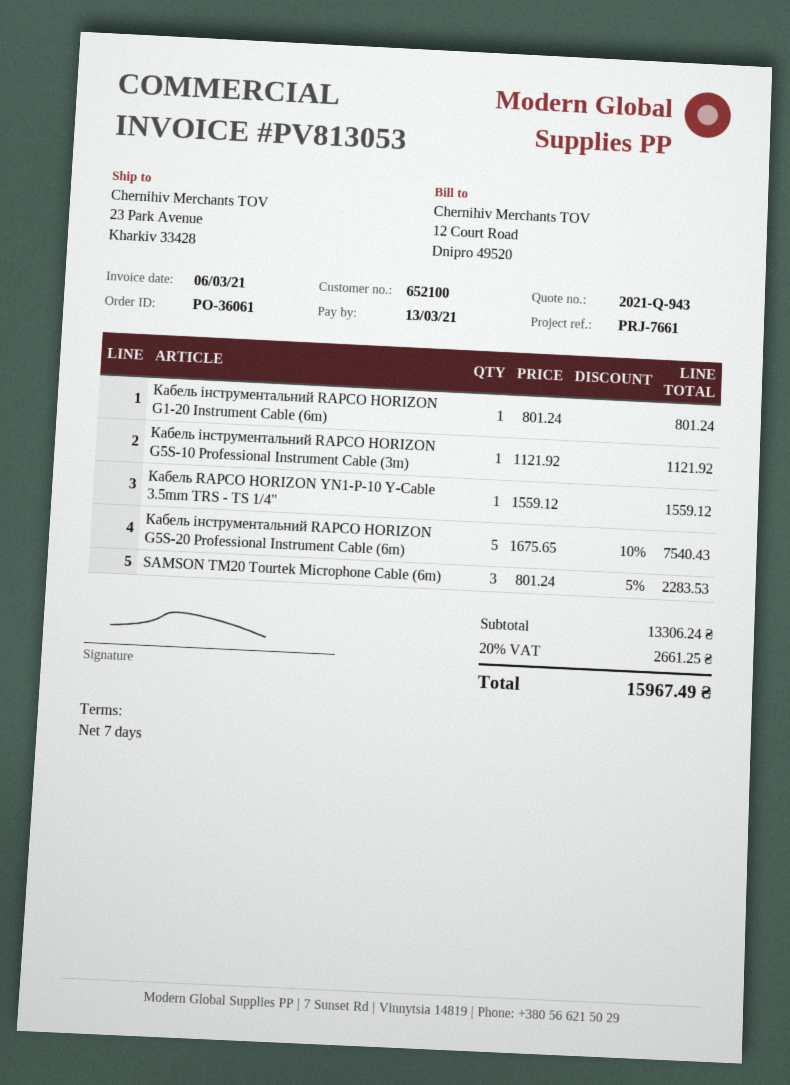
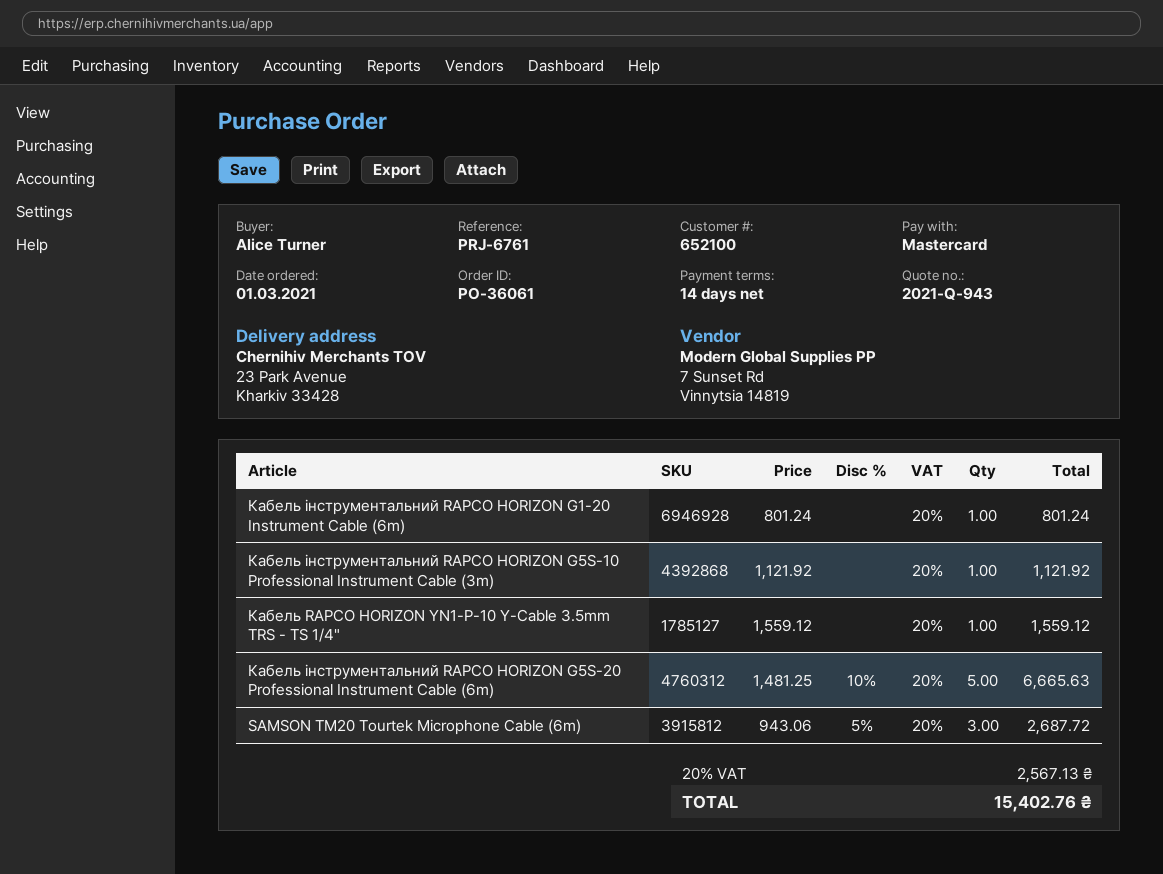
payment terms: 7 days -> 14 days
reference: PRJ-7661 -> PRJ-6761
Кабель інструментальний RAPCO HORIZON G5S-20 Professional Instrument Cable (6m): 5 x 1675.65 - 10% = 7540.43 -> 5 x 1481.25 - 10% = 6665.63
SAMSON TM20 Tourtek Microphone Cable (6m): 3 x 801.24 - 5% = 2283.53 -> 3 x 943.06 - 5% = 2687.72
tax: 20% = 2661.25 -> 20% = 2567.13
total: 15967.49 -> 15402.76

